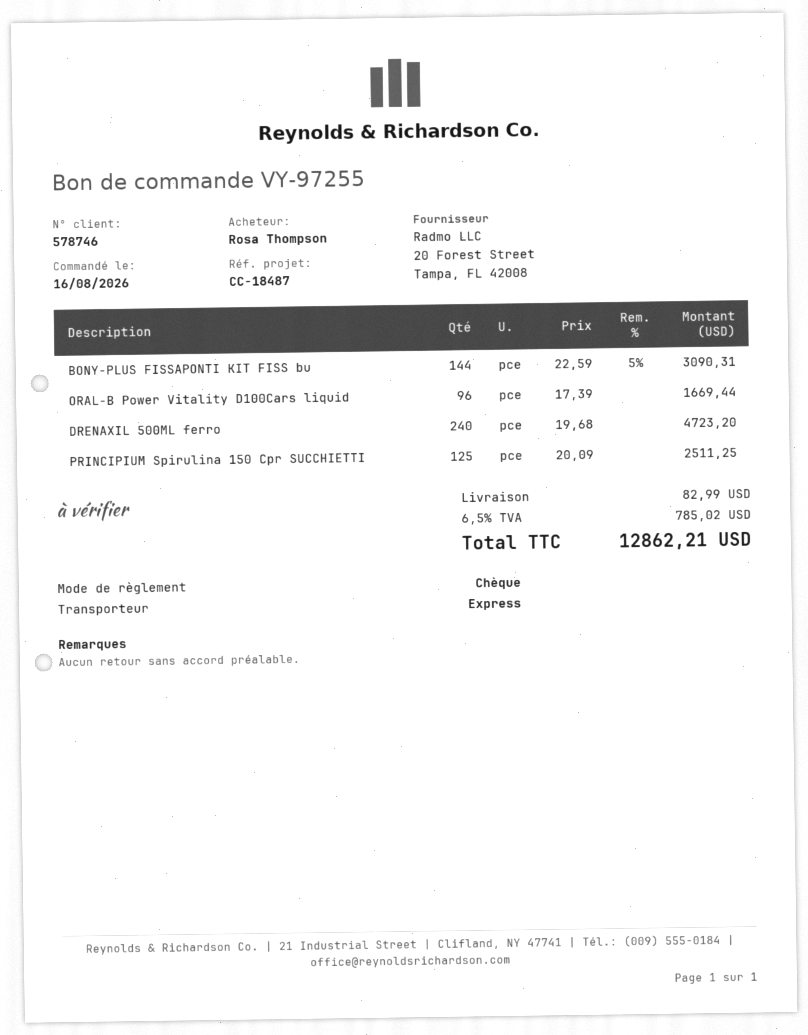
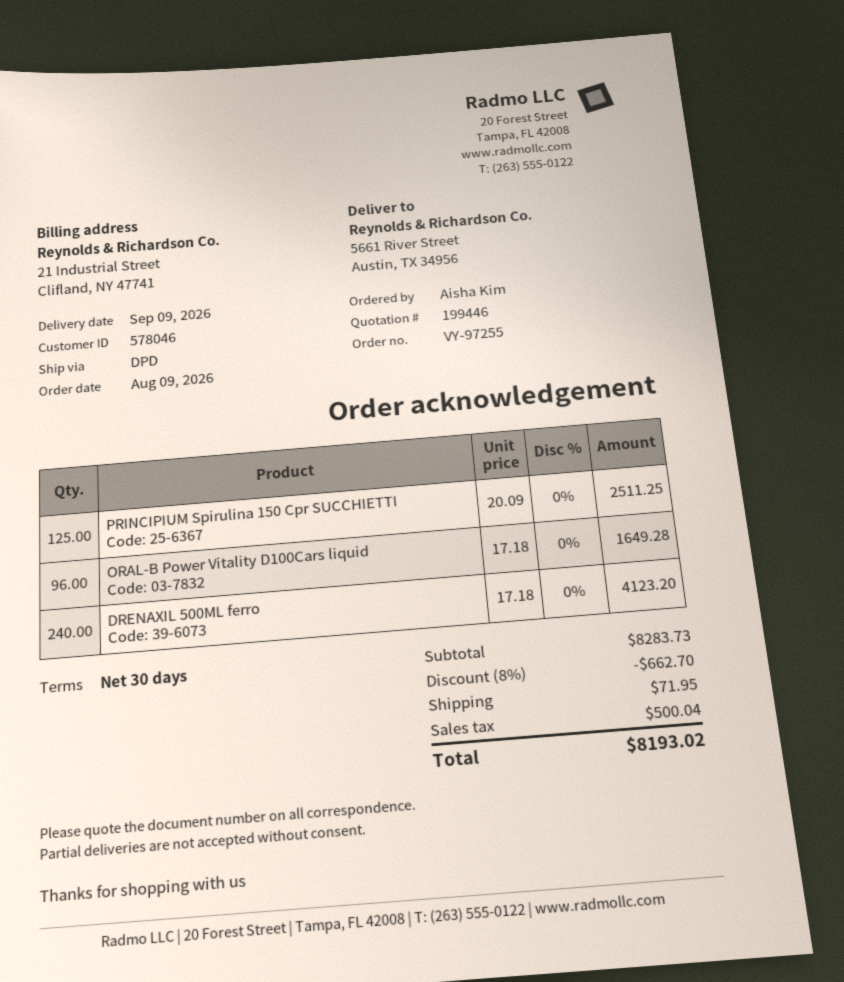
order date: 2026-08-16 -> 2026-08-09
customer number: 578746 -> 578046
ordered by: Rosa Thompson -> Aisha Kim
shipping method: express -> DPD
BONY-PLUS FISSAPONTI KIT FISS bu: 144 x 22.59 - 5% = 3090.31 -> none
ORAL-B Power Vitality D100Cars liquid: 96 x 17.39 = 1669.44 -> 96 x 17.18 = 1649.28
DRENAXIL 500ML ferro: 240 x 19.68 = 4723.20 -> 240 x 17.18 = 4123.20
discount: none -> 8% = 662.70
shipping: 82.99 -> 71.95
tax: 785.02 -> 500.04
total: 12862.21 -> 8193.02

